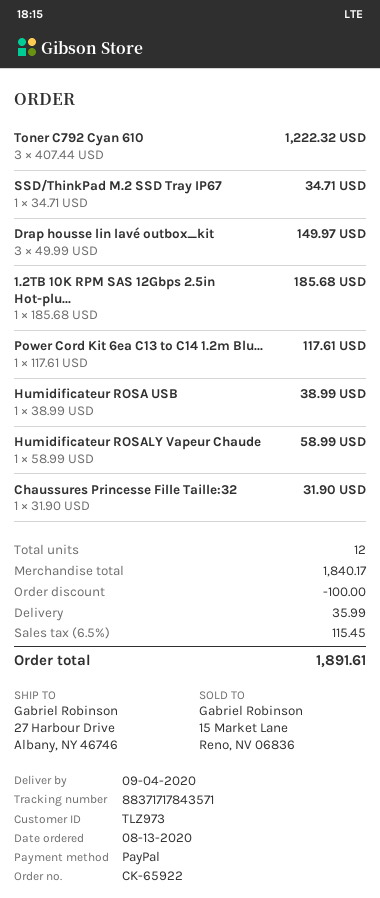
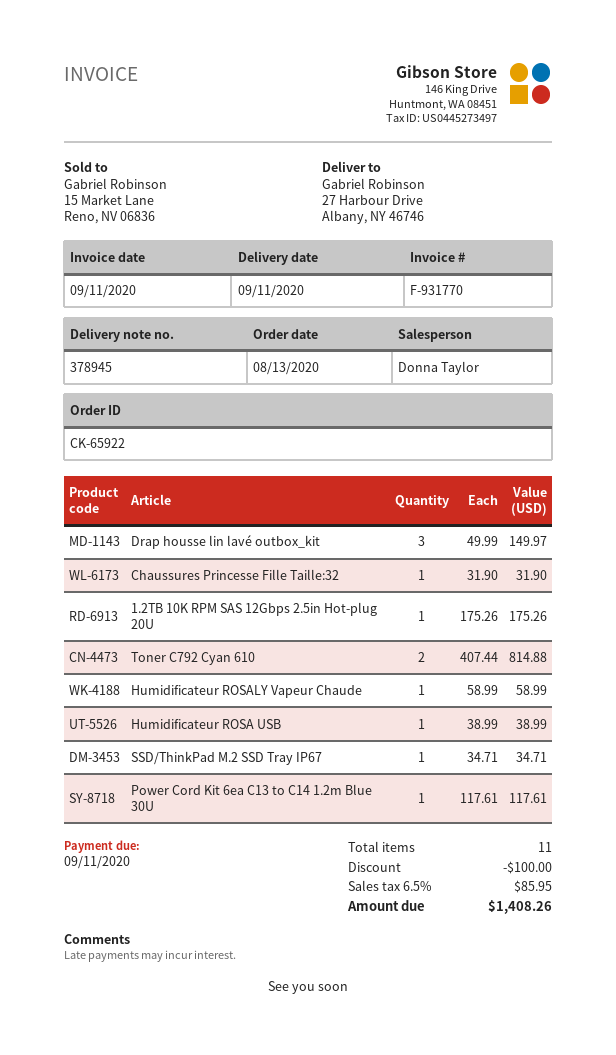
delivery date: 2020-09-04 -> 2020-09-11
Toner C792 Cyan 610: 3 x 407.44 = 1222.32 -> 2 x 407.44 = 814.88
1.2TB 10K RPM SAS 12Gbps 2.5in Hot-plu...: 1 x 185.68 = 185.68 -> 1 x 175.26 = 175.26
total quantity: 12 -> 11
shipping: 35.99 -> none
tax: 6.5% = 115.45 -> 6.5% = 85.95
total: 1891.61 -> 1408.26

